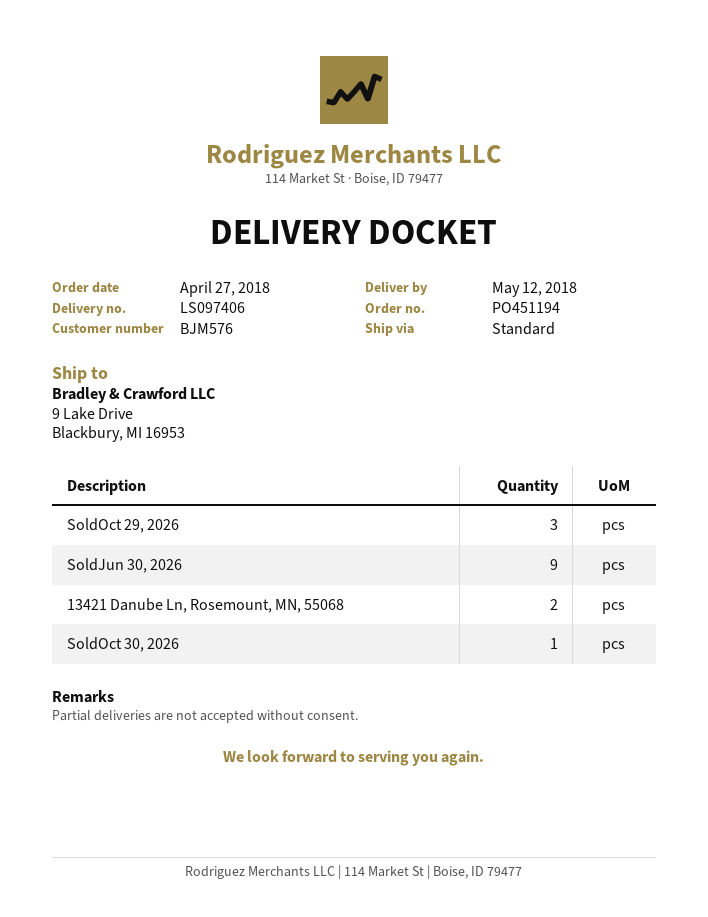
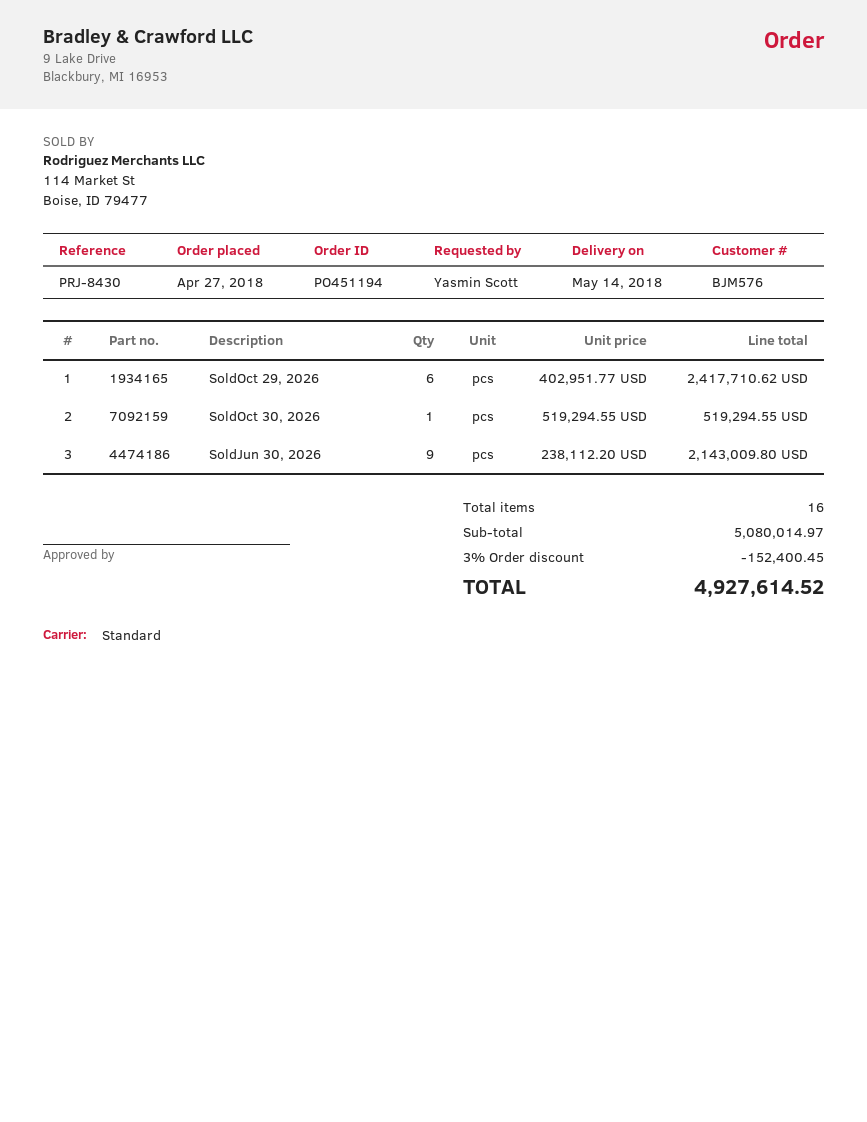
delivery date: 2018-05-12 -> 2018-05-14
SoldOct 29, 2026: 3 -> 6
13421 Danube Ln, Rosemount, MN, 55068: 2 -> none

